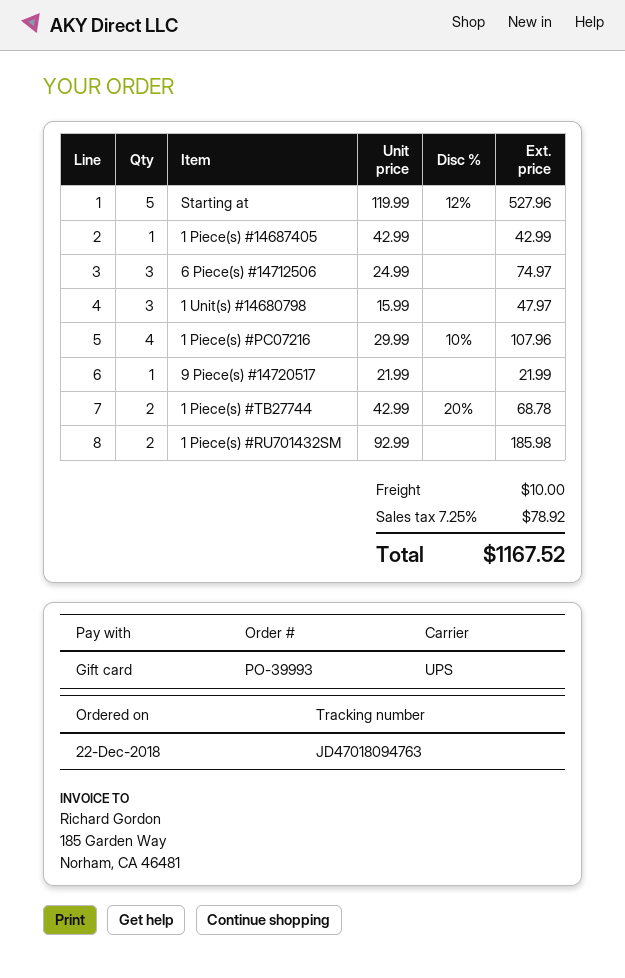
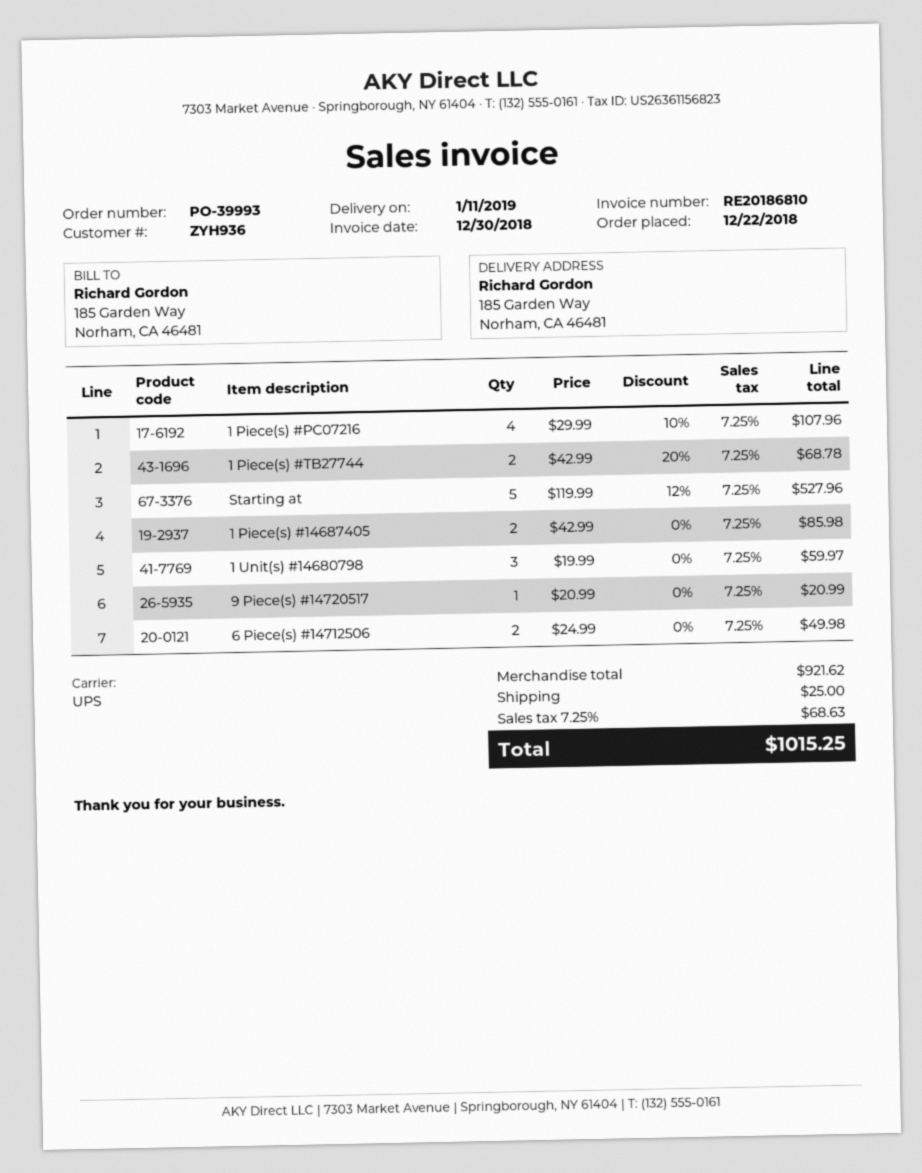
1 Piece(s) #14687405: 1 x 42.99 = 42.99 -> 2 x 42.99 = 85.98
6 Piece(s) #14712506: 3 x 24.99 = 74.97 -> 2 x 24.99 = 49.98
1 Unit(s) #14680798: 3 x 15.99 = 47.97 -> 3 x 19.99 = 59.97
9 Piece(s) #14720517: 1 x 21.99 = 21.99 -> 1 x 20.99 = 20.99
1 Piece(s) #RU701432SM: 2 x 92.99 = 185.98 -> none
shipping: 10.00 -> 25.00
tax: 7.25% = 78.92 -> 7.25% = 68.63
total: 1167.52 -> 1015.25

